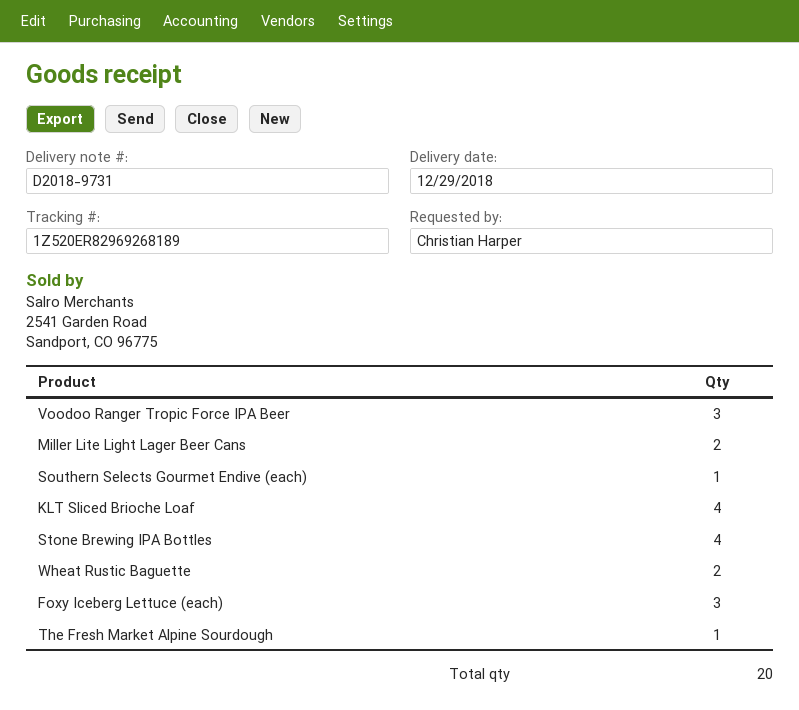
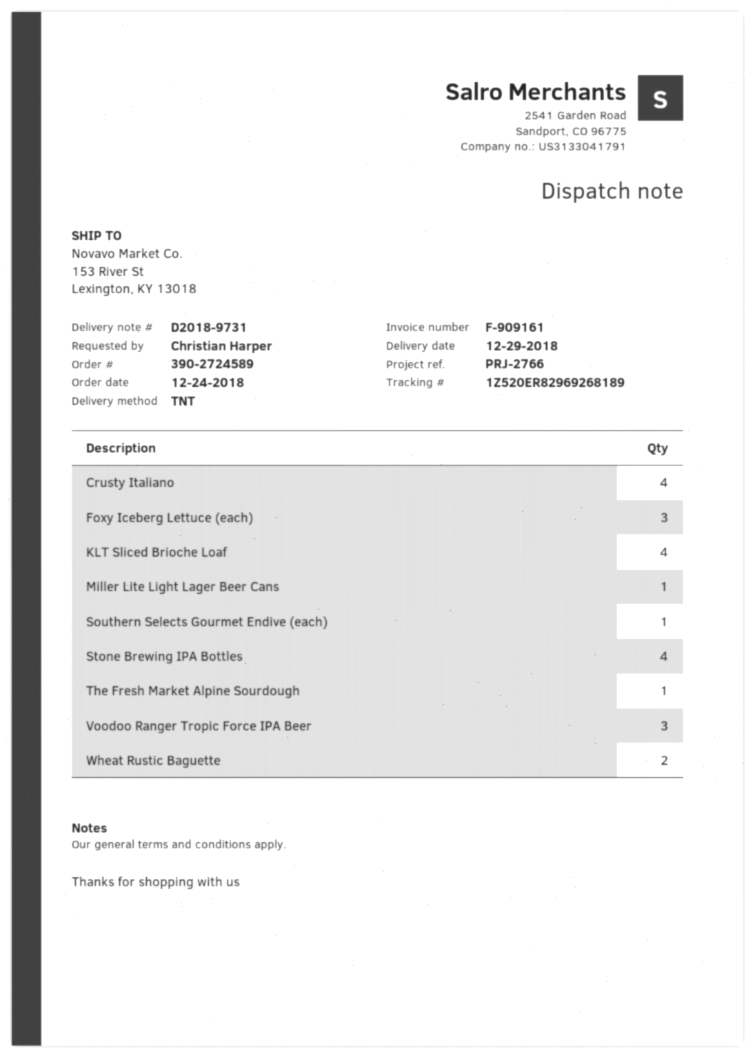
Miller Lite Light Lager Beer Cans: 2 -> 1
Crusty Italiano: none -> 4

